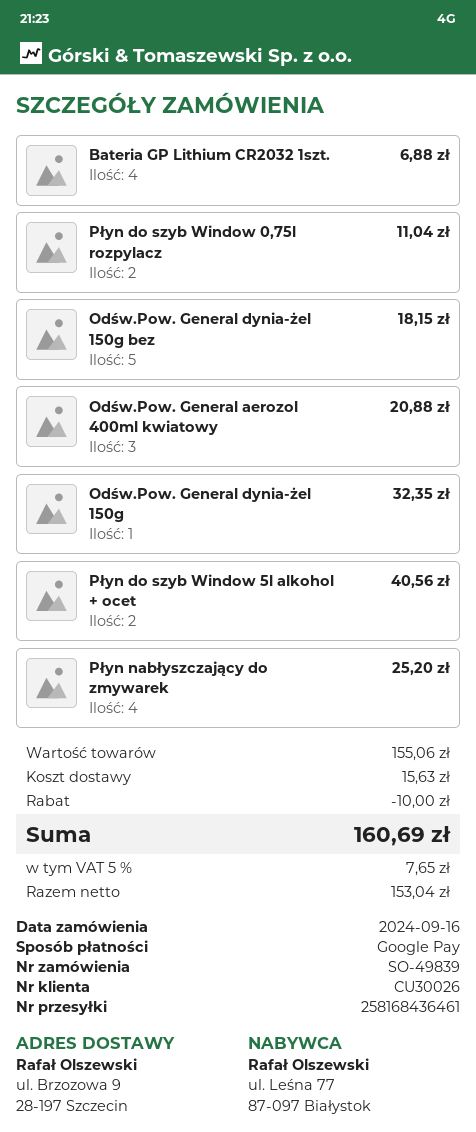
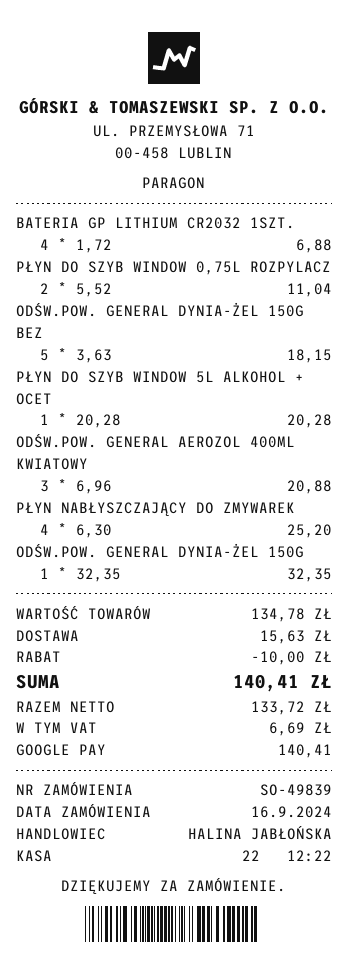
Płyn do szyb Window 5l alkohol + ocet: 2 for 40.56 -> 1 for 20.28
subtotal: 155.06 -> 134.78
net: 153.04 -> 133.72
tax: 7.65 -> 6.69
total: 160.69 -> 140.41

